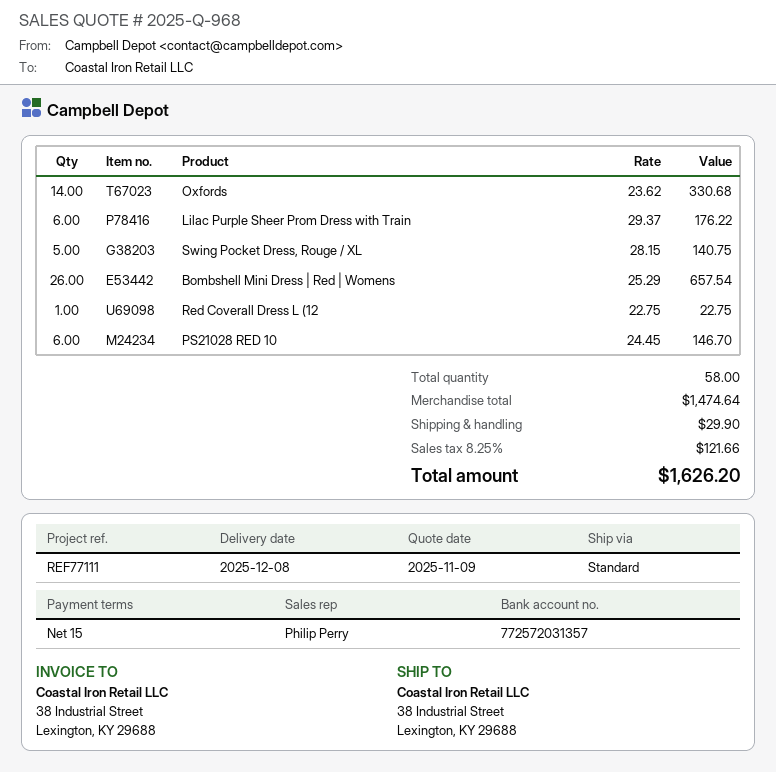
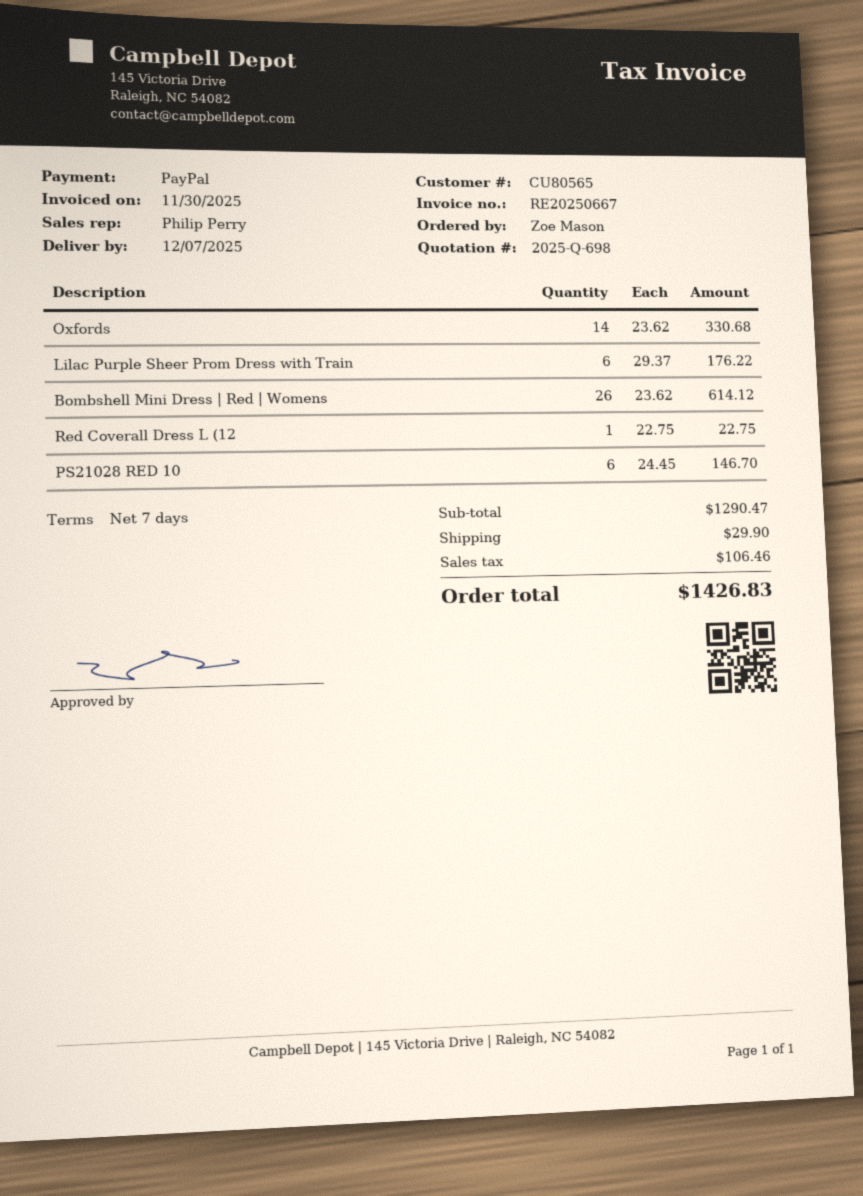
quote number: 2025-Q-968 -> 2025-Q-698
delivery date: 2025-12-08 -> 2025-12-07
payment terms: 15 days -> 7 days
Swing Pocket Dress, Rouge / XL: 5 x 28.15 = 140.75 -> none
Bombshell Mini Dress | Red | Womens: 26 x 25.29 = 657.54 -> 26 x 23.62 = 614.12
subtotal: 1474.64 -> 1290.47
tax: 121.66 -> 106.46
total: 1626.20 -> 1426.83

